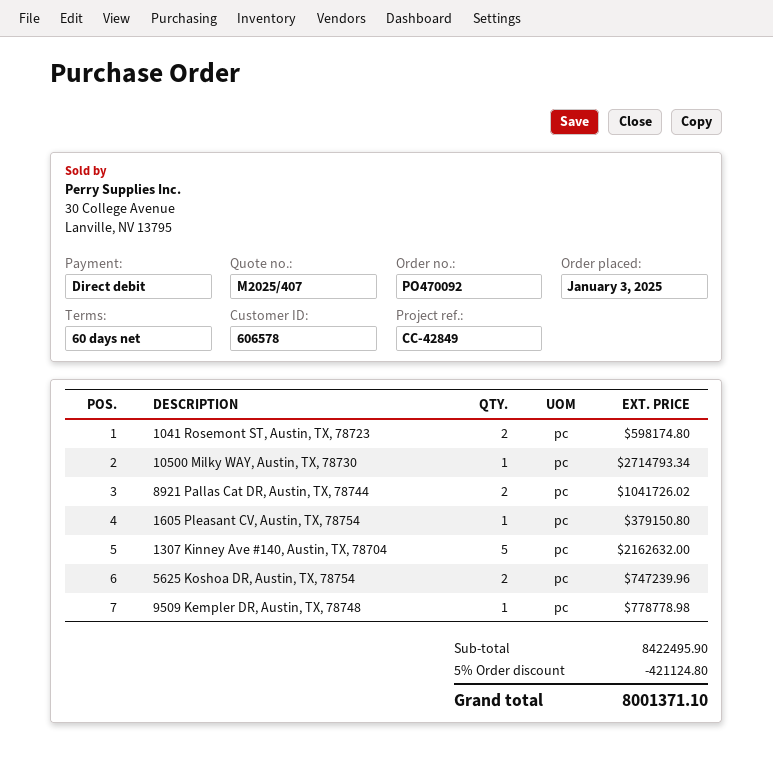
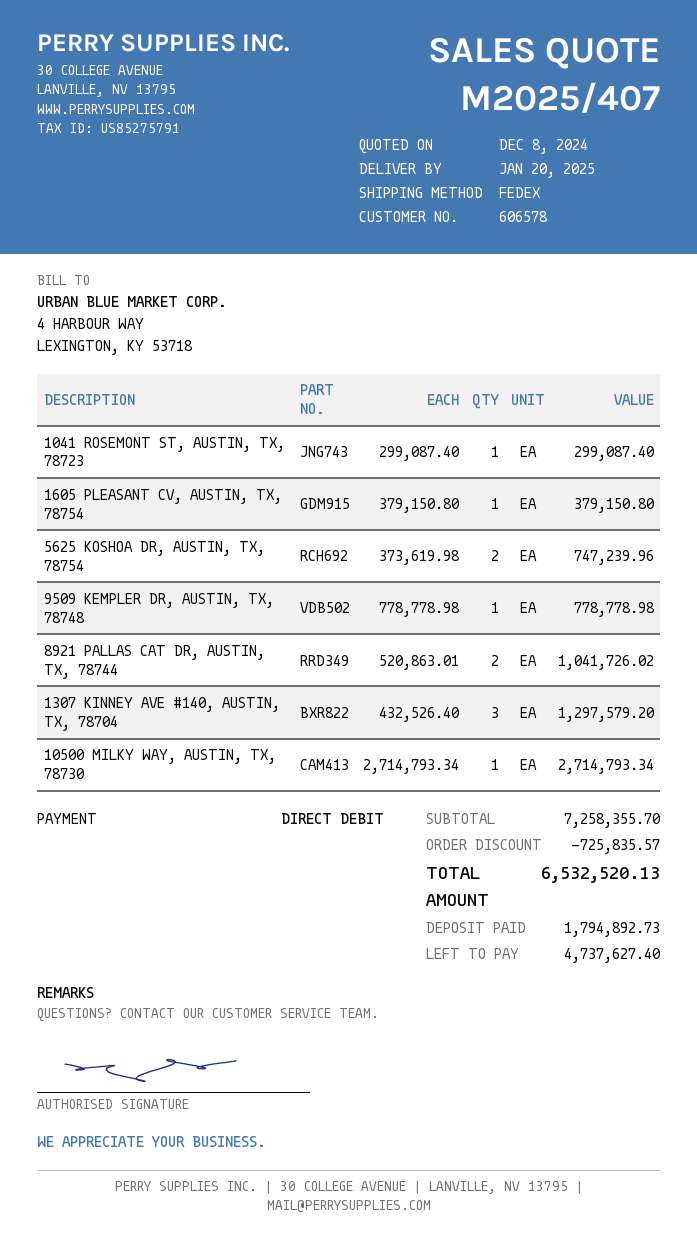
1041 Rosemont ST, Austin, TX, 78723: 2 for 598174.80 -> 1 for 299087.40
1307 Kinney Ave #140, Austin, TX, 78704: 5 for 2162632.00 -> 3 for 1297579.20
subtotal: 8422495.90 -> 7258355.70
discount: 421124.80 -> 725835.57
total: 8001371.10 -> 6532520.13

